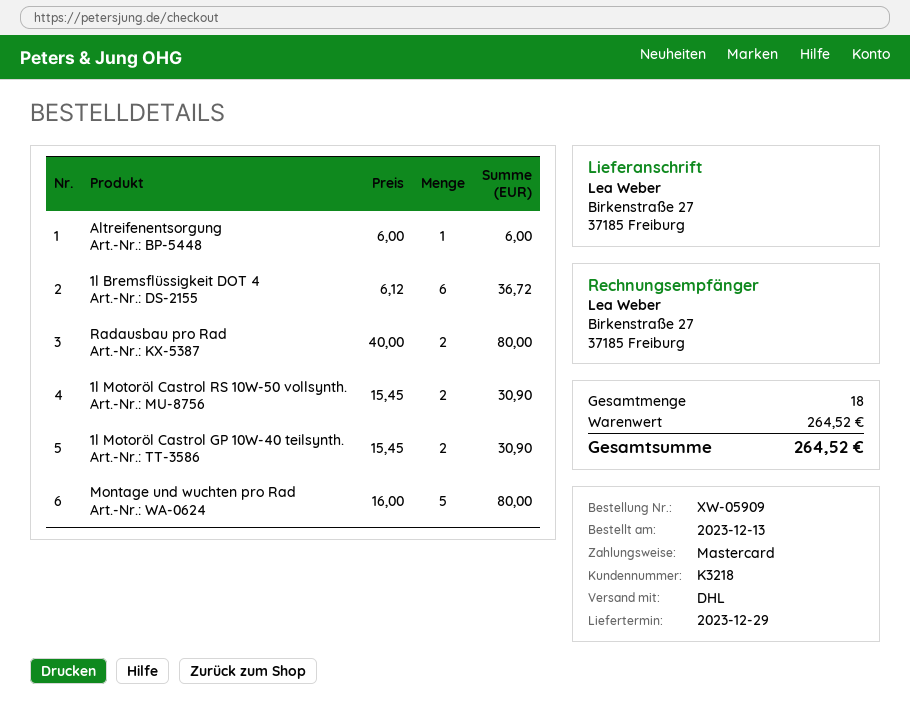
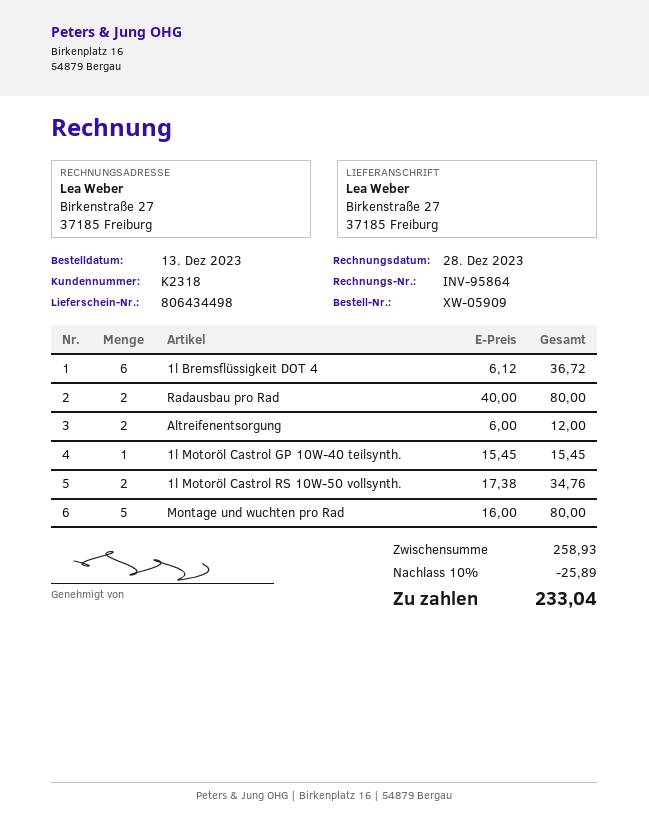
customer number: K3218 -> K2318
Altreifenentsorgung: 1 x 6.00 = 6.00 -> 2 x 6.00 = 12.00
1l Motoröl Castrol RS 10W-50 vollsynth.: 2 x 15.45 = 30.90 -> 2 x 17.38 = 34.76
1l Motoröl Castrol GP 10W-40 teilsynth.: 2 x 15.45 = 30.90 -> 1 x 15.45 = 15.45
subtotal: 264.52 -> 258.93
discount: none -> 10% = 25.89
total: 264.52 -> 233.04

